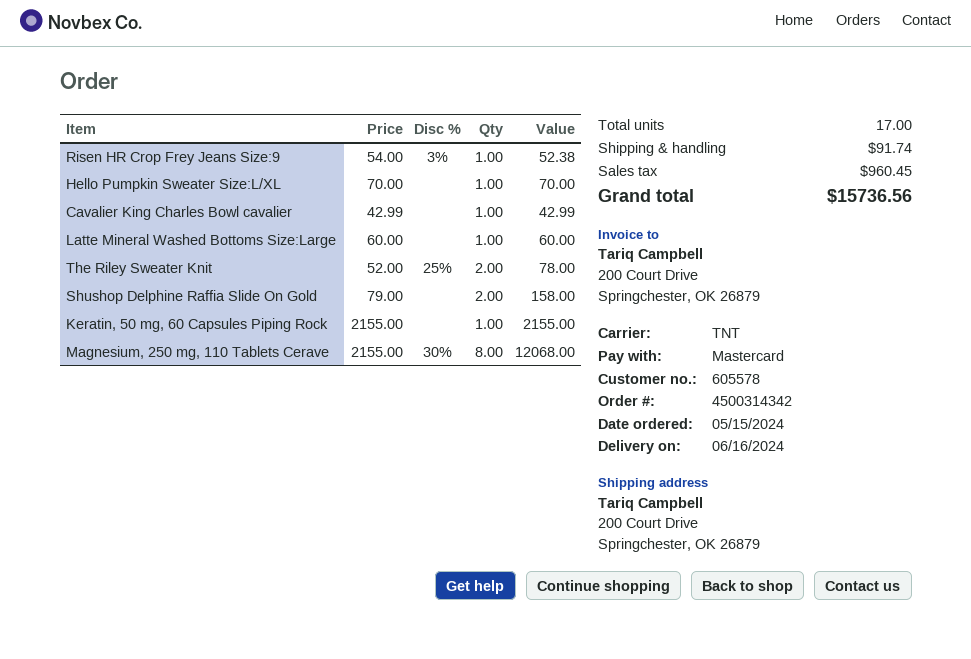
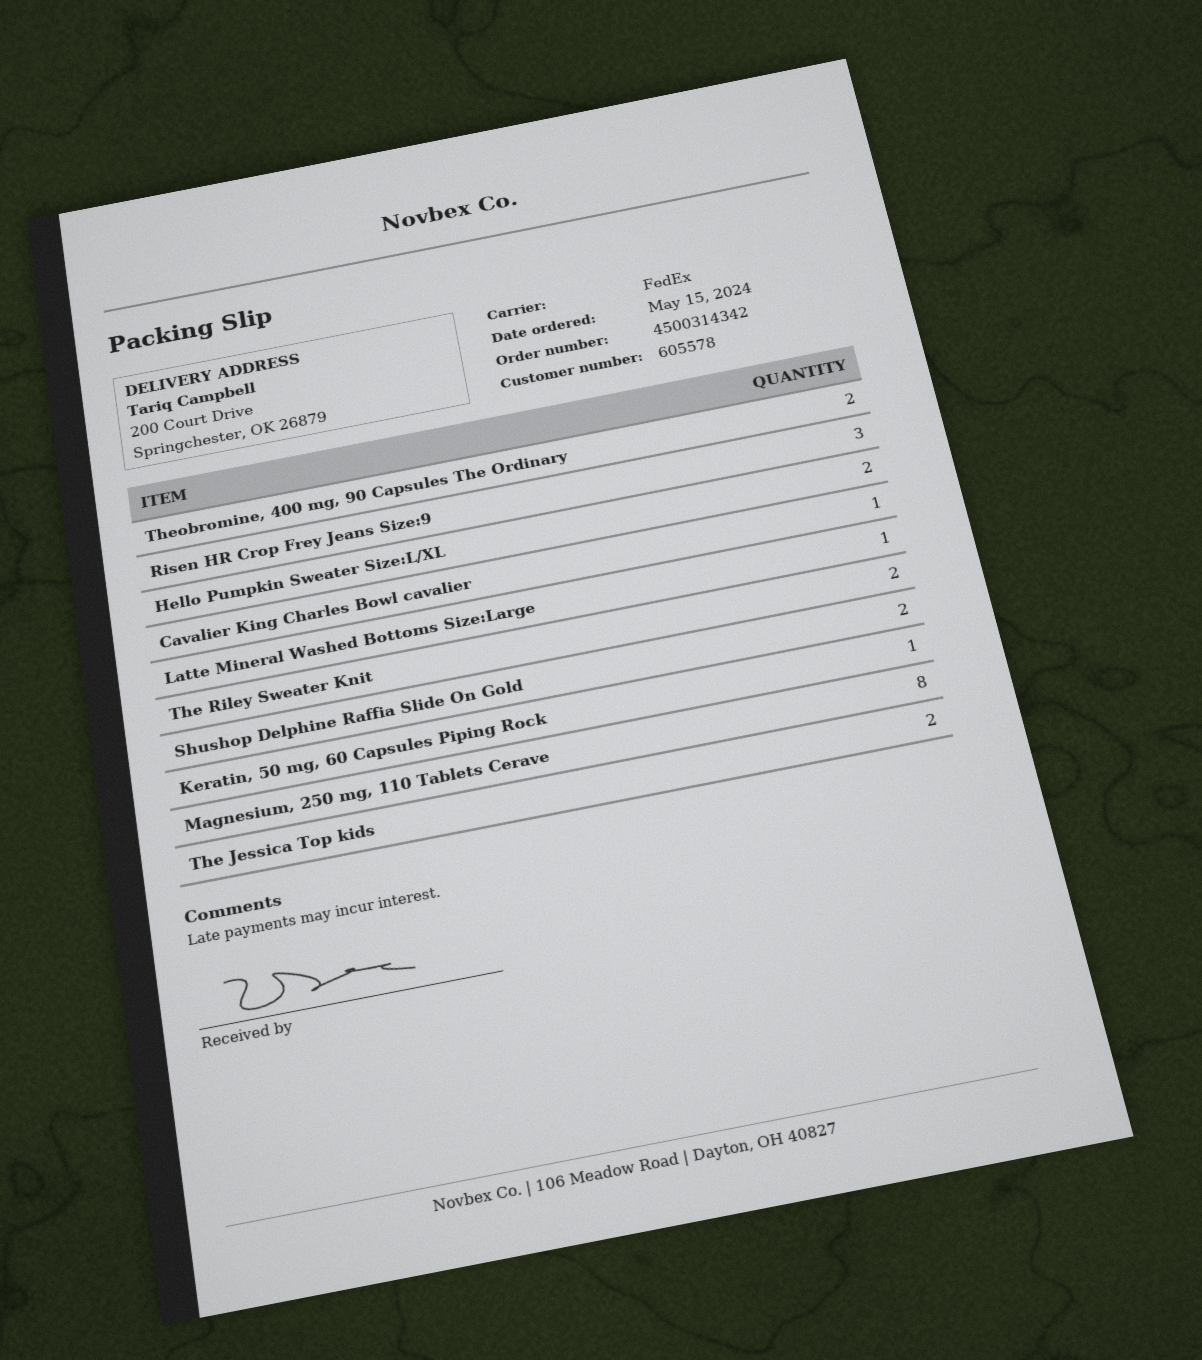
shipping method: TNT -> FedEx
Risen HR Crop Frey Jeans Size:9: 1 -> 3
Hello Pumpkin Sweater Size:L/XL: 1 -> 2
Theobromine, 400 mg, 90 Capsules The Ordinary: none -> 2
The Jessica Top kids: none -> 2

